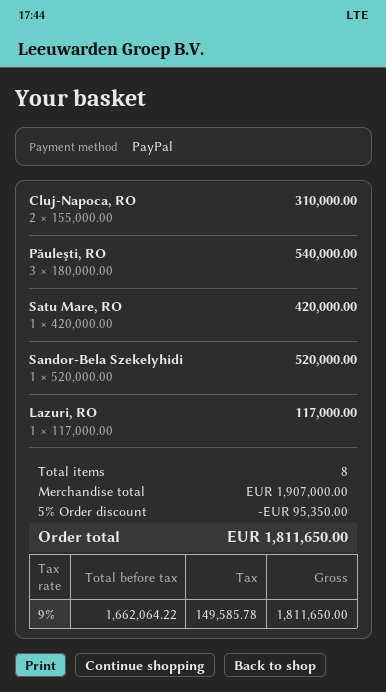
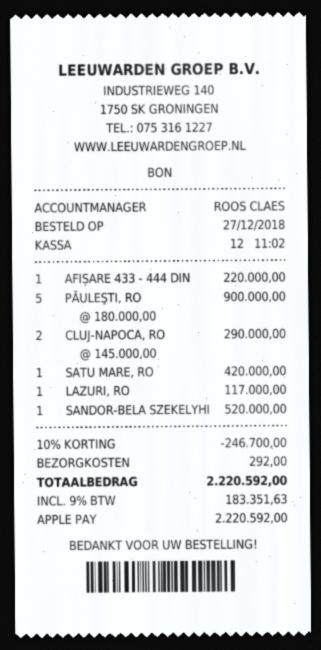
payment method: PayPal -> Apple Pay
Cluj-Napoca, RO: 2 x 155000.00 = 310000.00 -> 2 x 145000.00 = 290000.00
Păuleşti, RO: 3 x 180000.00 = 540000.00 -> 5 x 180000.00 = 900000.00
AFIȘARE 433 - 444 DIN: none -> 1 x 220000.00 = 220000.00
discount: 5% = 95350.00 -> 10% = 246700.00
shipping: none -> 292.00
tax: 9% = 149585.78 -> 9% = 183351.63
total: 1811650.00 -> 2220592.00

